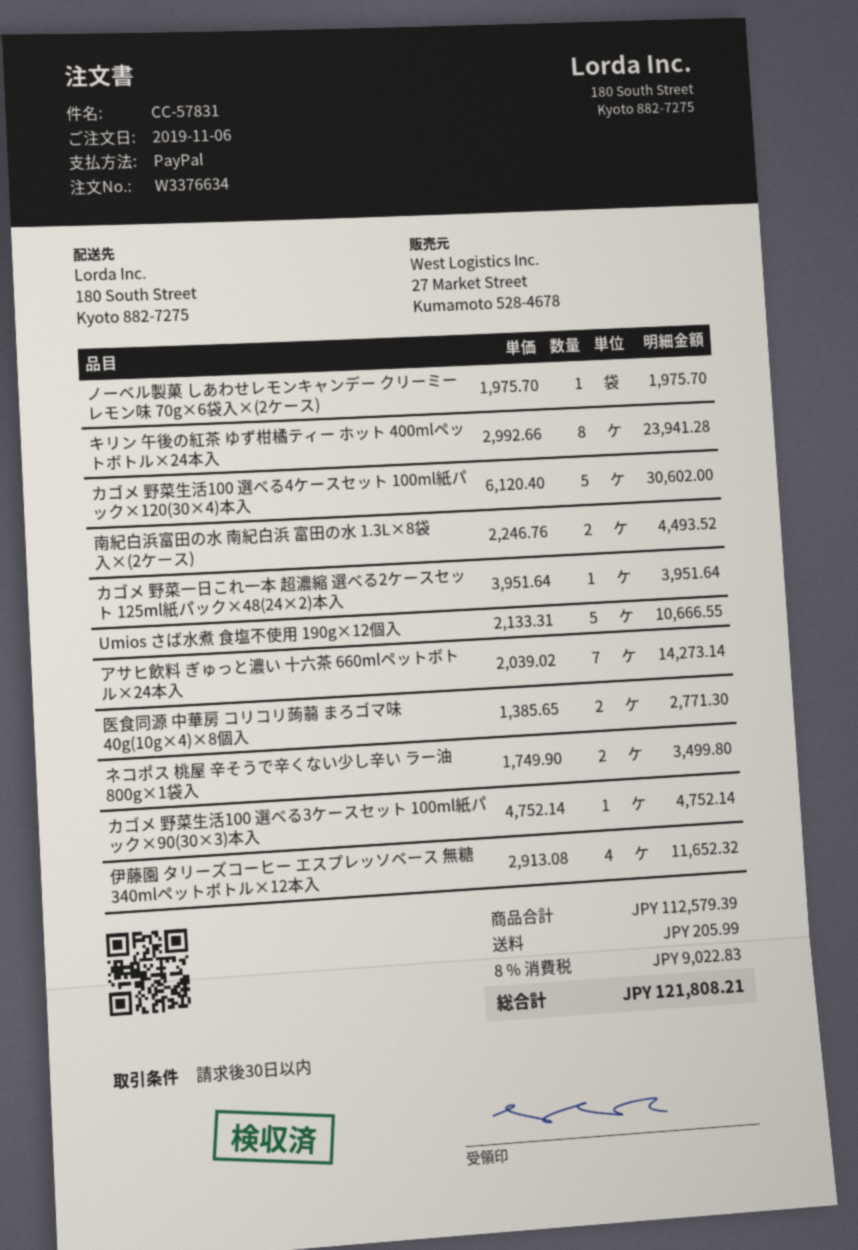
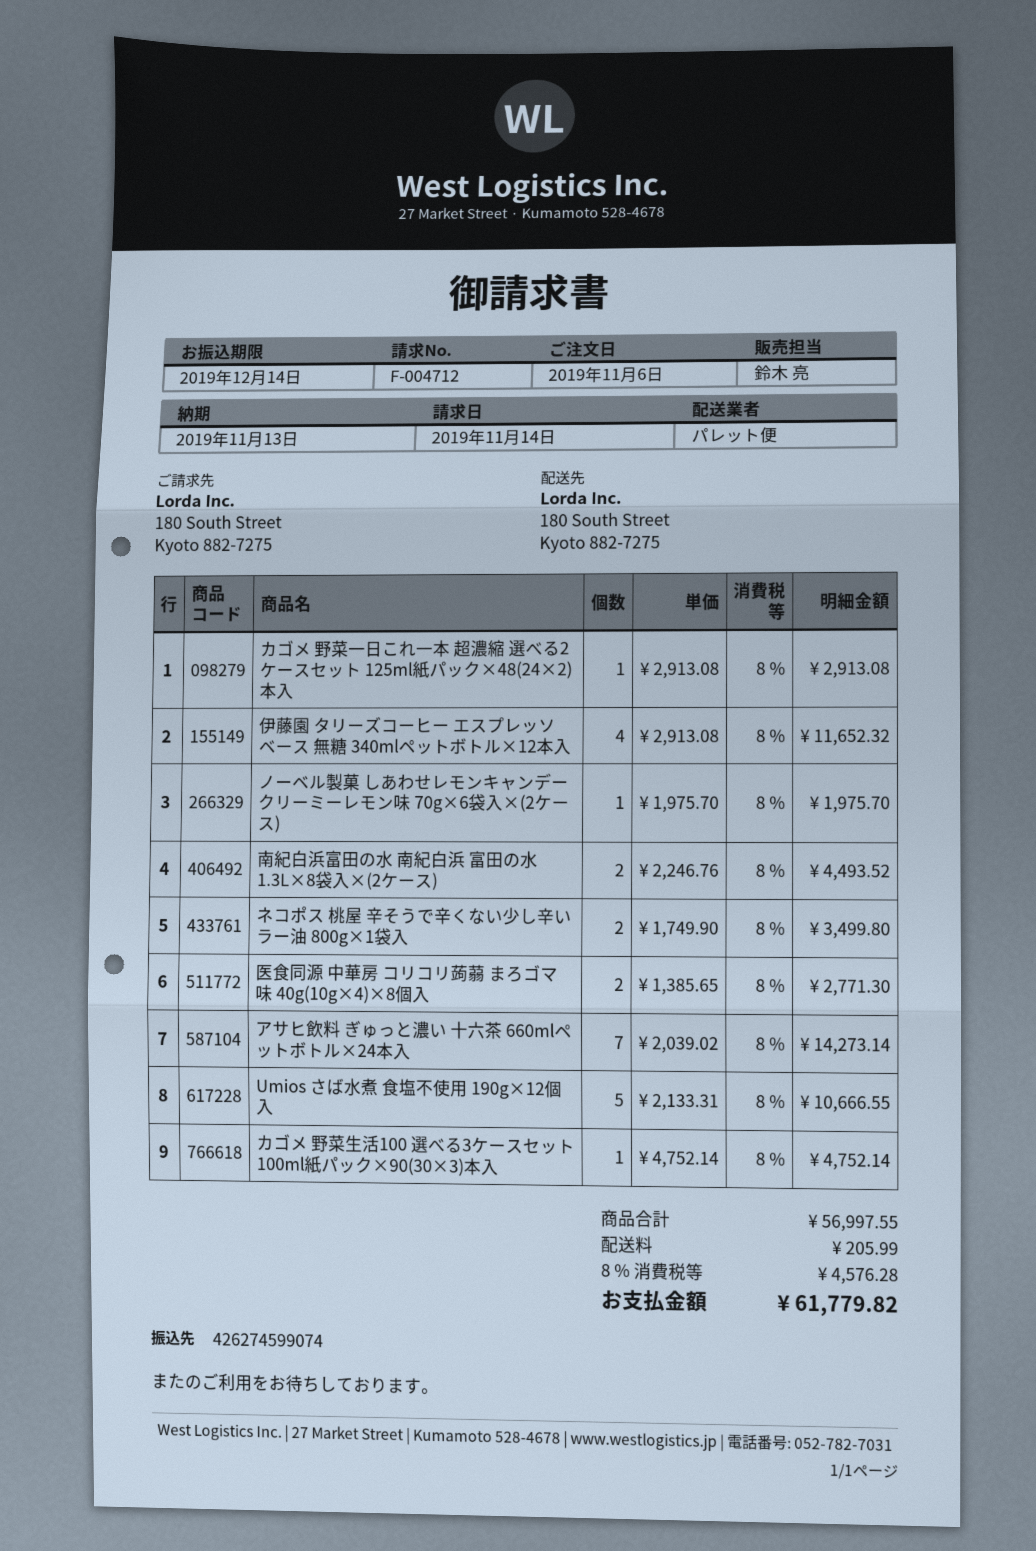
キリン 午後の紅茶 ゆず柑橘ティー ホット 400mlペットボトル×24本入: 8 x 2992.66 = 23941.28 -> none
カゴメ 野菜生活100 選べる4ケースセット 100ml紙パック×120(30×4)本入: 5 x 6120.40 = 30602.00 -> none
カゴメ 野菜一日これ一本 超濃縮 選べる2ケースセット 125ml紙パック×48(24×2)本入: 1 x 3951.64 = 3951.64 -> 1 x 2913.08 = 2913.08
subtotal: 112579.39 -> 56997.55
tax: 8% = 9022.83 -> 8% = 4576.28
total: 121808.21 -> 61779.82

